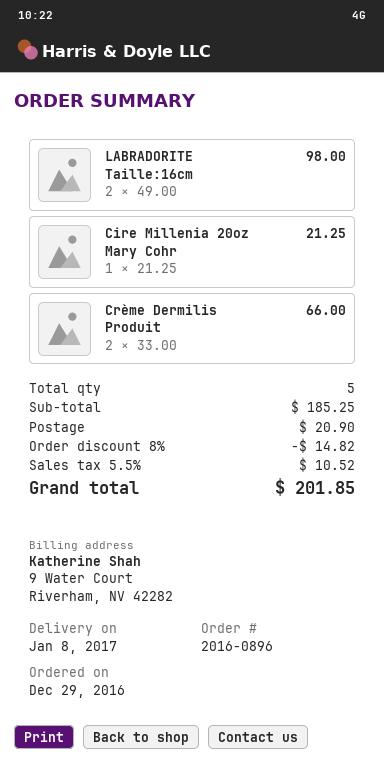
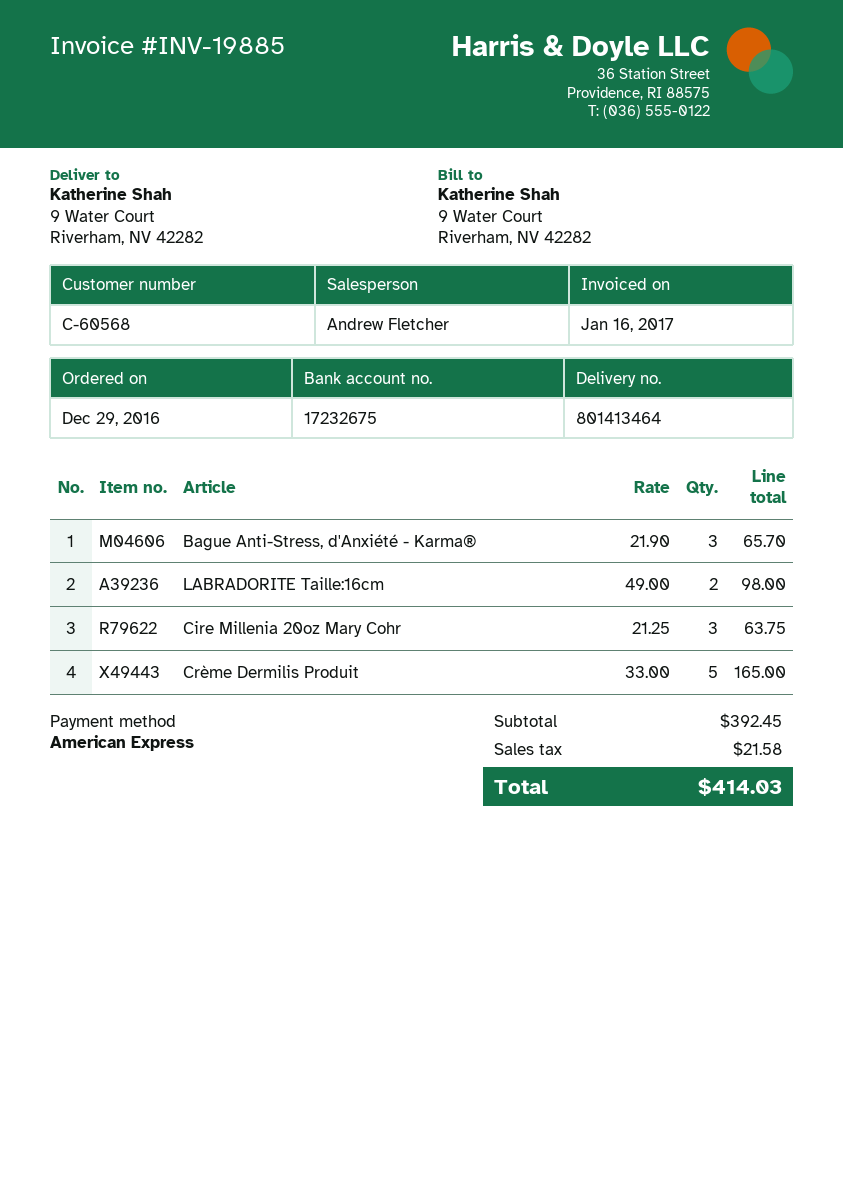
Cire Millenia 20oz Mary Cohr: 1 x 21.25 = 21.25 -> 3 x 21.25 = 63.75
Crème Dermilis Produit: 2 x 33.00 = 66.00 -> 5 x 33.00 = 165.00
Bague Anti-Stress, d'Anxiété - Karma®: none -> 3 x 21.90 = 65.70
subtotal: 185.25 -> 392.45
discount: 8% = 14.82 -> none
shipping: 20.90 -> none
tax: 10.52 -> 21.58
total: 201.85 -> 414.03

